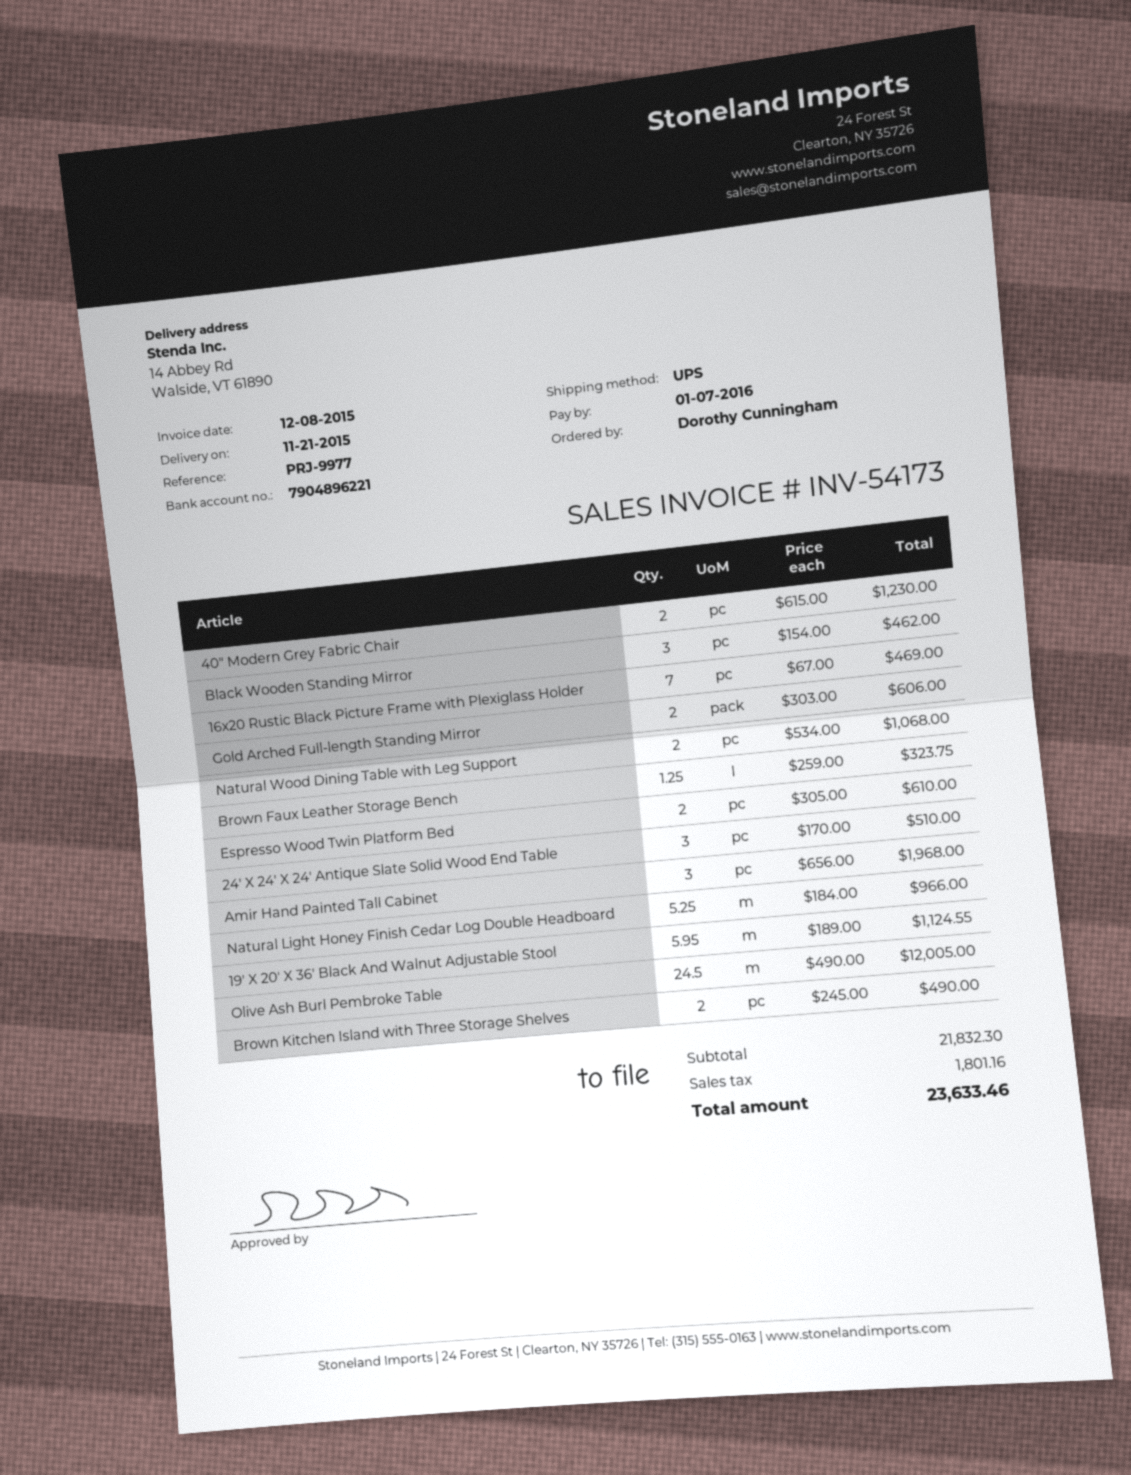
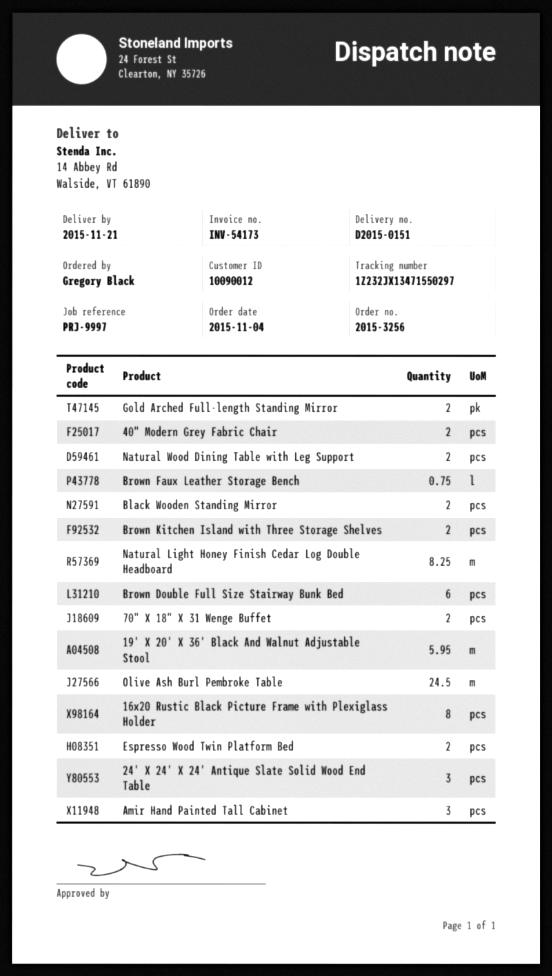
reference: PRJ-9977 -> PRJ-9997
ordered by: Dorothy Cunningham -> Gregory Black
Black Wooden Standing Mirror: 3 -> 2
16x20 Rustic Black Picture Frame with Plexiglass Holder: 7 -> 8
Brown Faux Leather Storage Bench: 1.25 -> 0.75
Natural Light Honey Finish Cedar Log Double Headboard: 5.25 -> 8.25
Brown Double Full Size Stairway Bunk Bed: none -> 6
70" X 18" X 31 Wenge Buffet: none -> 2

